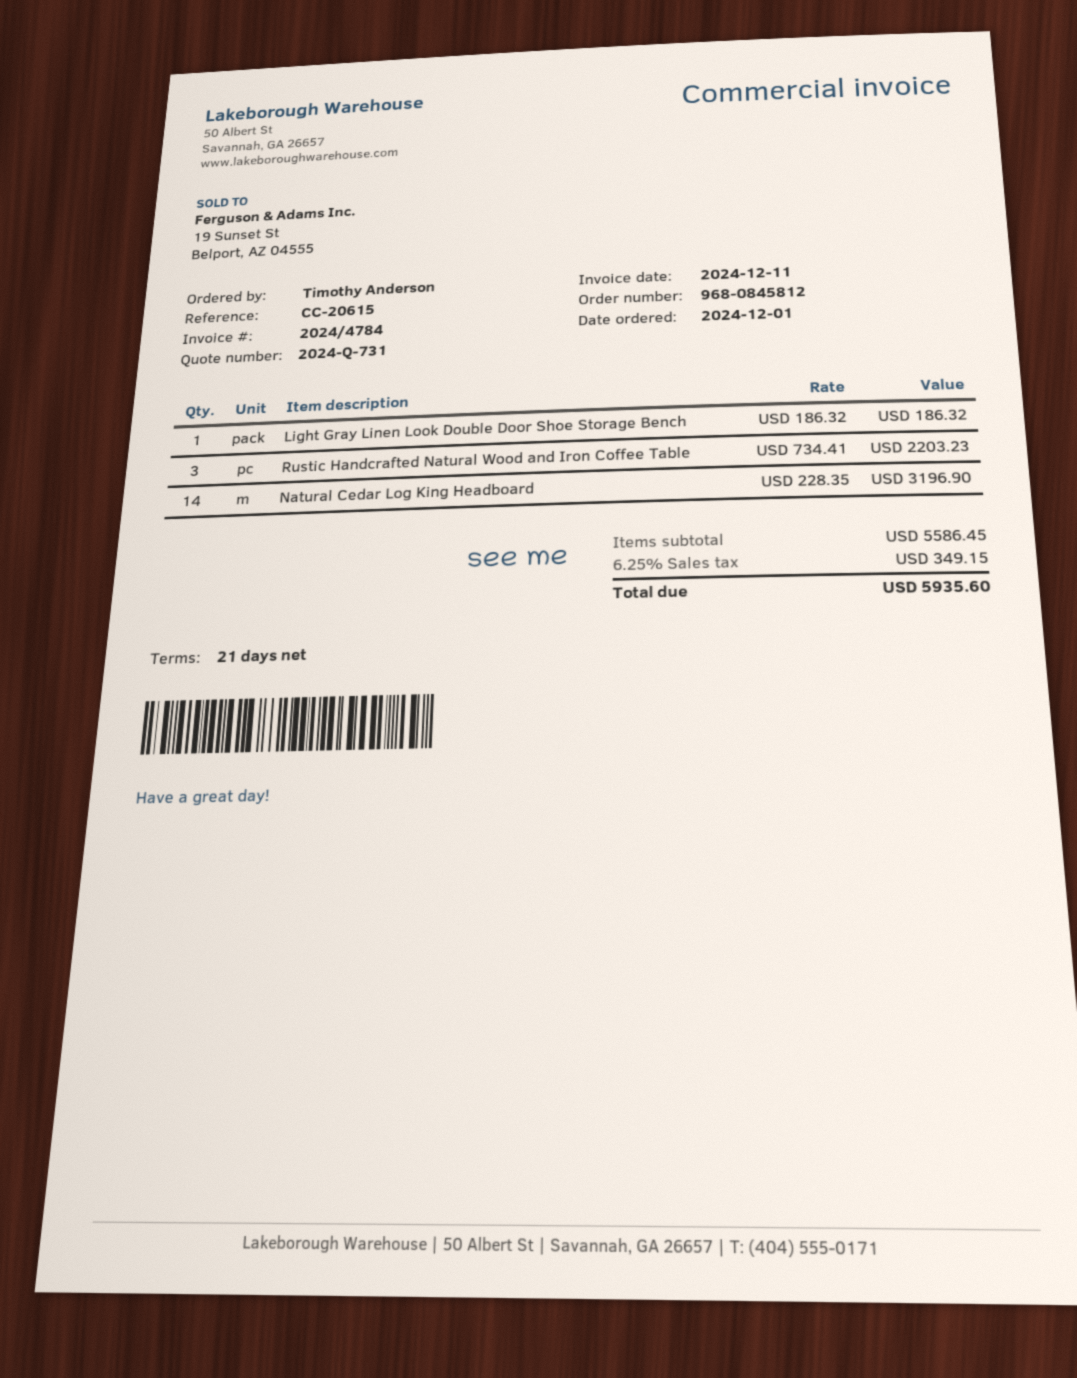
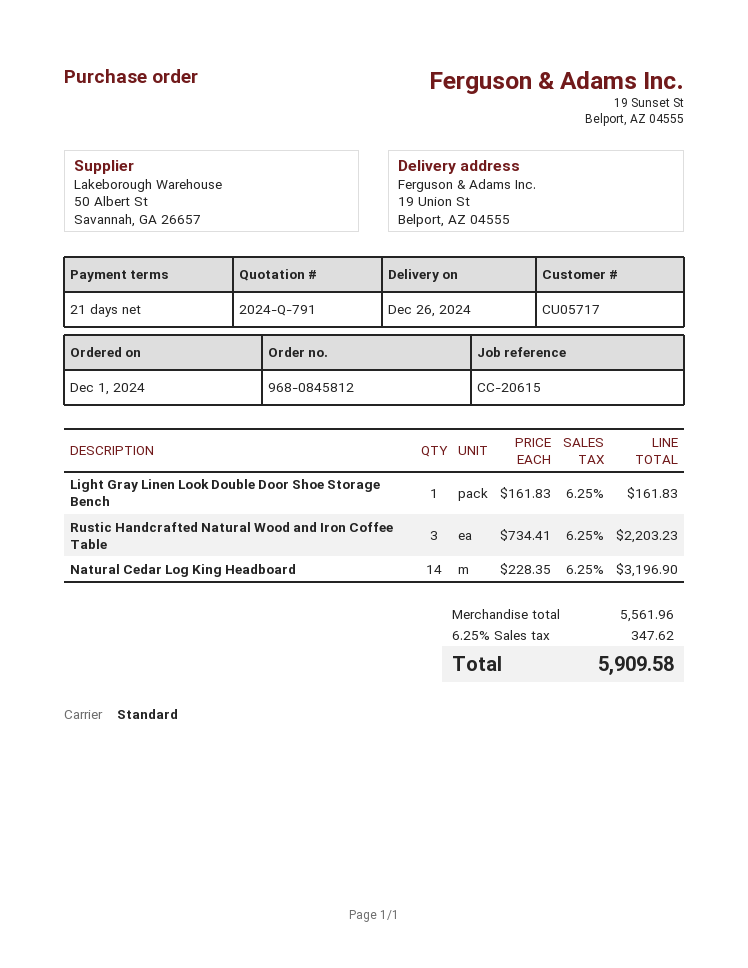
quote number: 2024-Q-731 -> 2024-Q-791
Light Gray Linen Look Double Door Shoe Storage Bench: 1 x 186.32 = 186.32 -> 1 x 161.83 = 161.83
subtotal: 5586.45 -> 5561.96
tax: 6.25% = 349.15 -> 6.25% = 347.62
total: 5935.60 -> 5909.58

